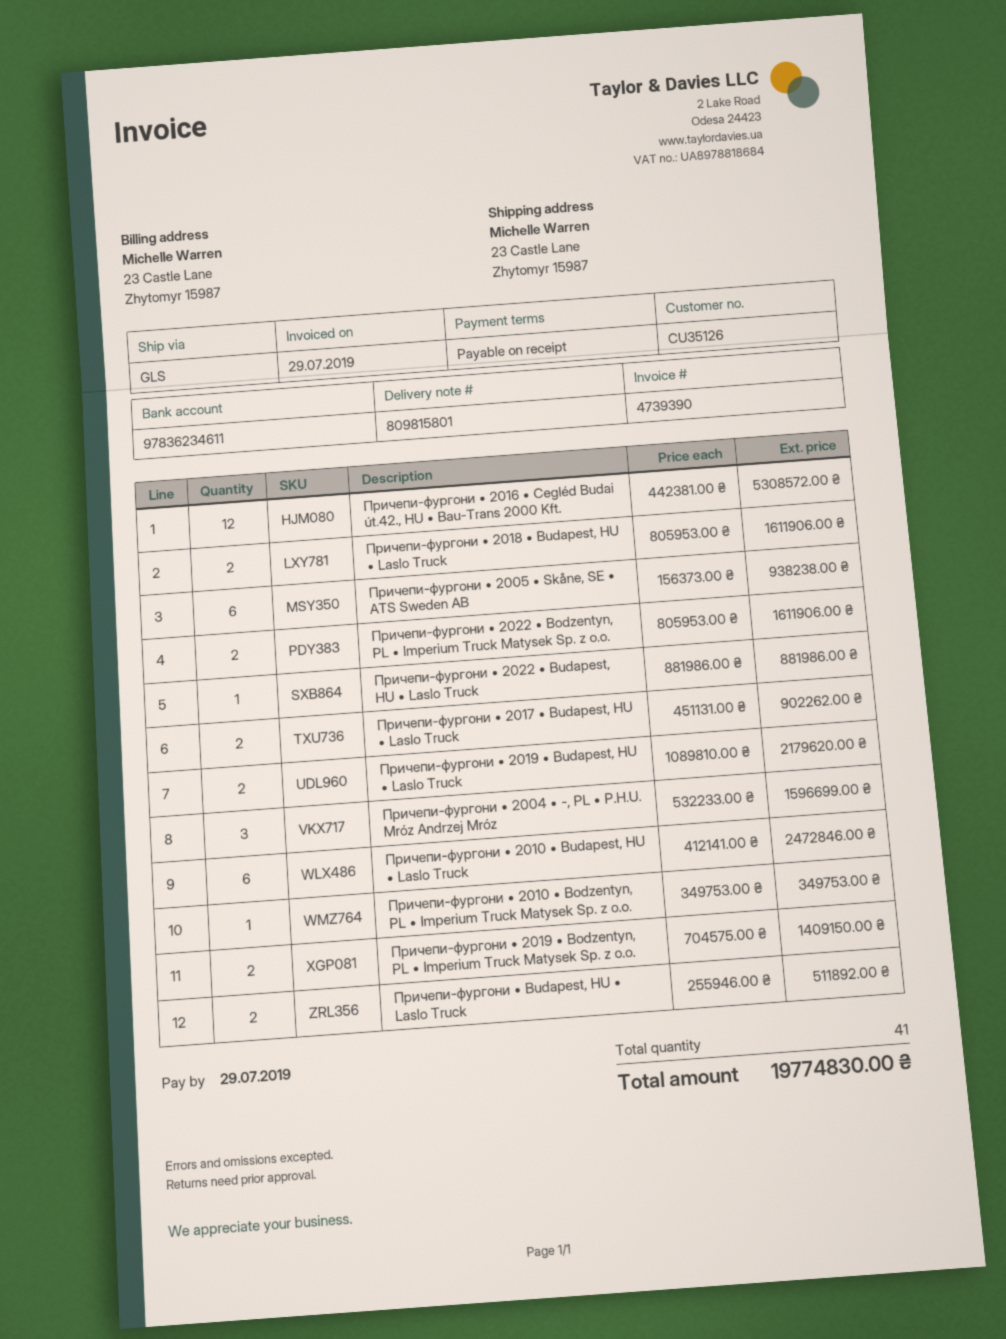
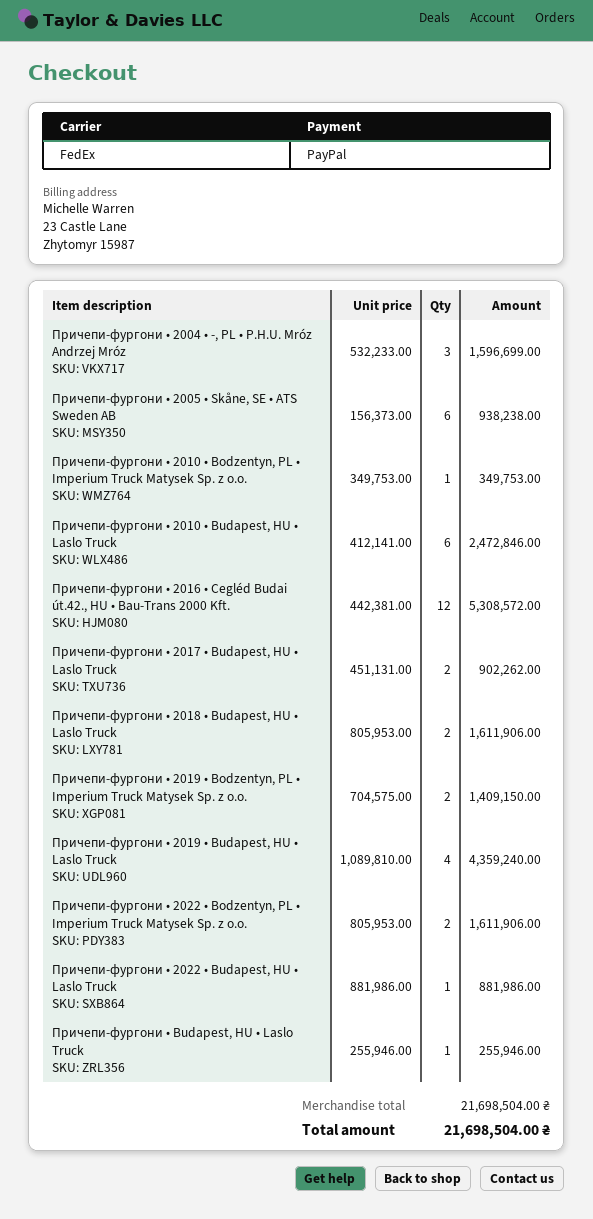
shipping method: GLS -> FedEx
Причепи-фургони • 2019 • Budapest, HU • Laslo Truck: 2 x 1089810.00 = 2179620.00 -> 4 x 1089810.00 = 4359240.00
Причепи-фургони • Budapest, HU • Laslo Truck: 2 x 255946.00 = 511892.00 -> 1 x 255946.00 = 255946.00
total: 19774830.00 -> 21698504.00

